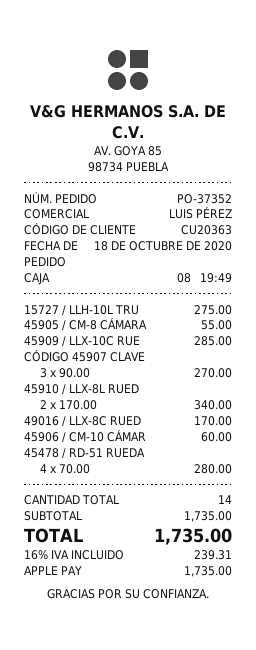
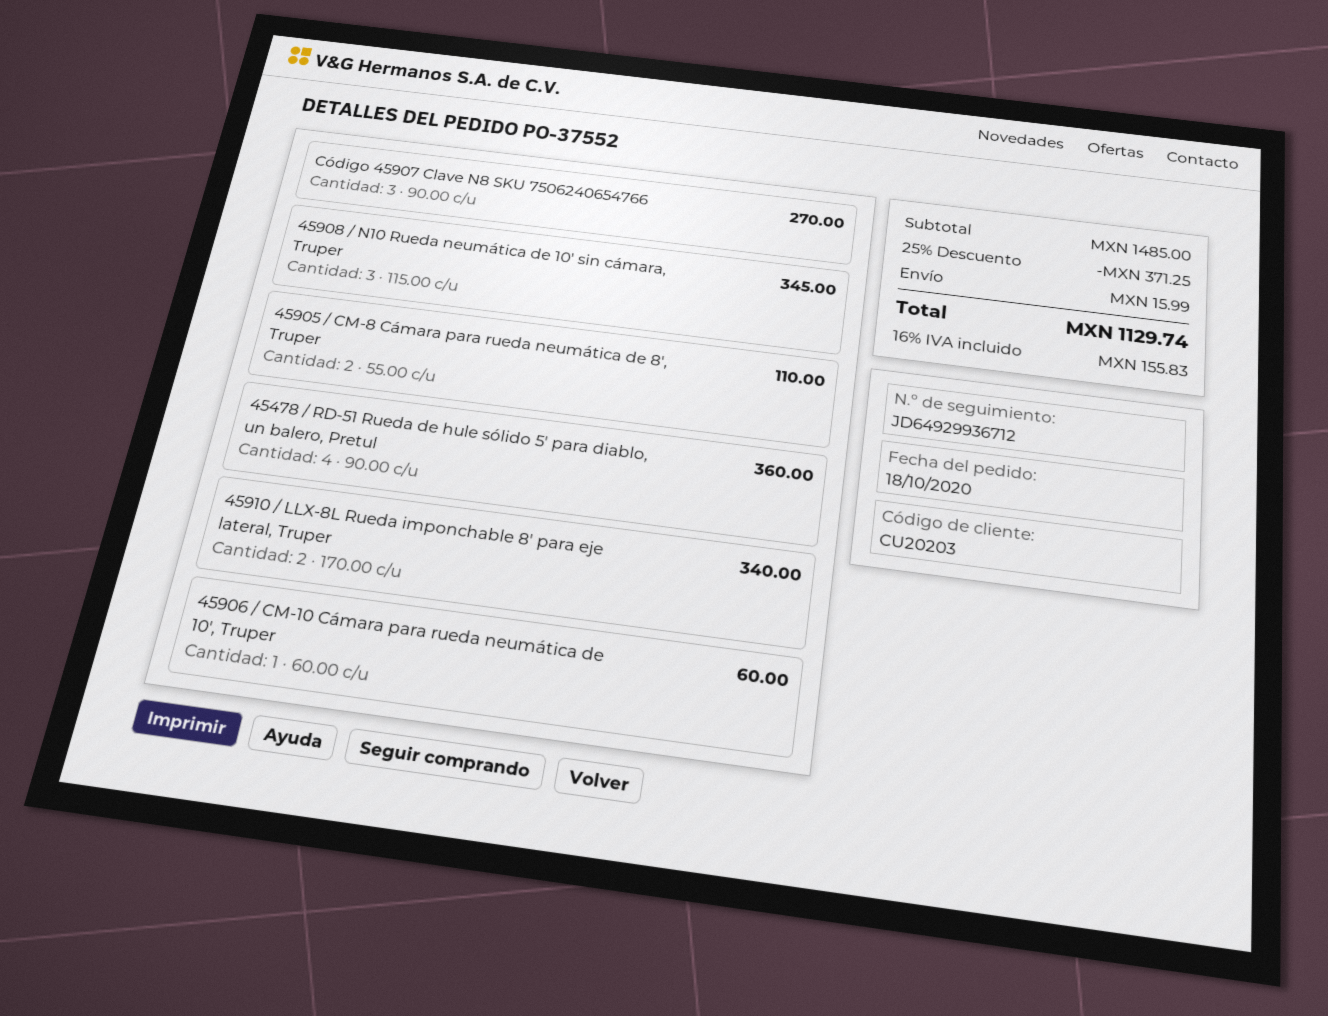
order number: PO-37352 -> PO-37552
customer number: CU20363 -> CU20203
15727 / LLH-10L TRU: 1 x 275.00 = 275.00 -> none
45905 / CM-8 CÁMARA: 1 x 55.00 = 55.00 -> 2 x 55.00 = 110.00
45909 / LLX-10C RUE: 1 x 285.00 = 285.00 -> none
49016 / LLX-8C RUED: 1 x 170.00 = 170.00 -> none
45478 / RD-51 RUEDA: 4 x 70.00 = 280.00 -> 4 x 90.00 = 360.00
45908 / N10 Rueda neumática de 10' sin cámara, Truper: none -> 3 x 115.00 = 345.00
subtotal: 1735.00 -> 1485.00
discount: none -> 25% = 371.25
shipping: none -> 15.99
tax: 16% = 239.31 -> 16% = 155.83
total: 1735.00 -> 1129.74

